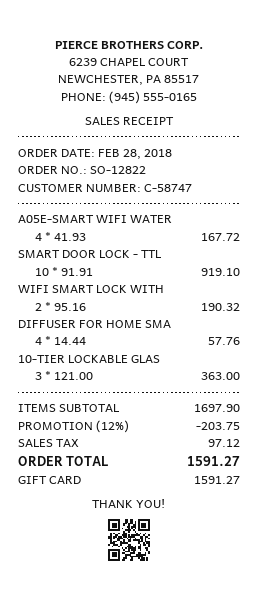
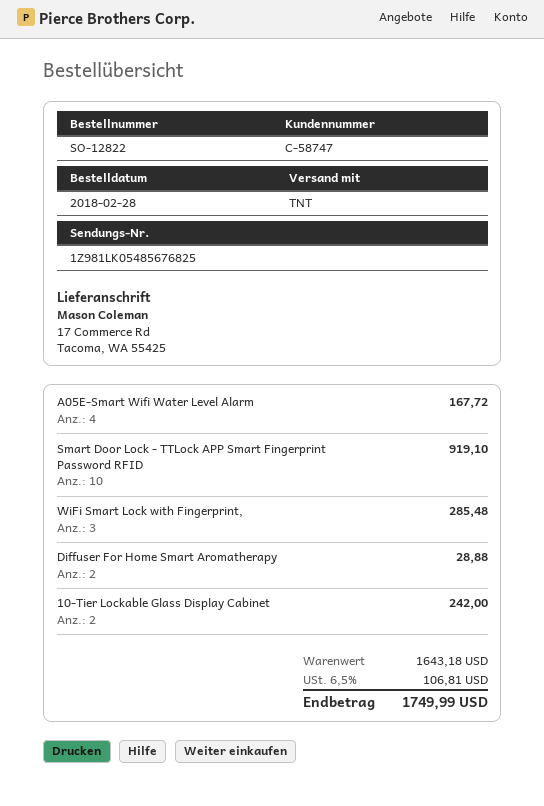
WIFI SMART LOCK WITH: 2 for 190.32 -> 3 for 285.48
DIFFUSER FOR HOME SMA: 4 for 57.76 -> 2 for 28.88
10-TIER LOCKABLE GLAS: 3 for 363.00 -> 2 for 242.00
subtotal: 1697.90 -> 1643.18
discount: 12% = 203.75 -> none
tax: 97.12 -> 106.81
total: 1591.27 -> 1749.99

